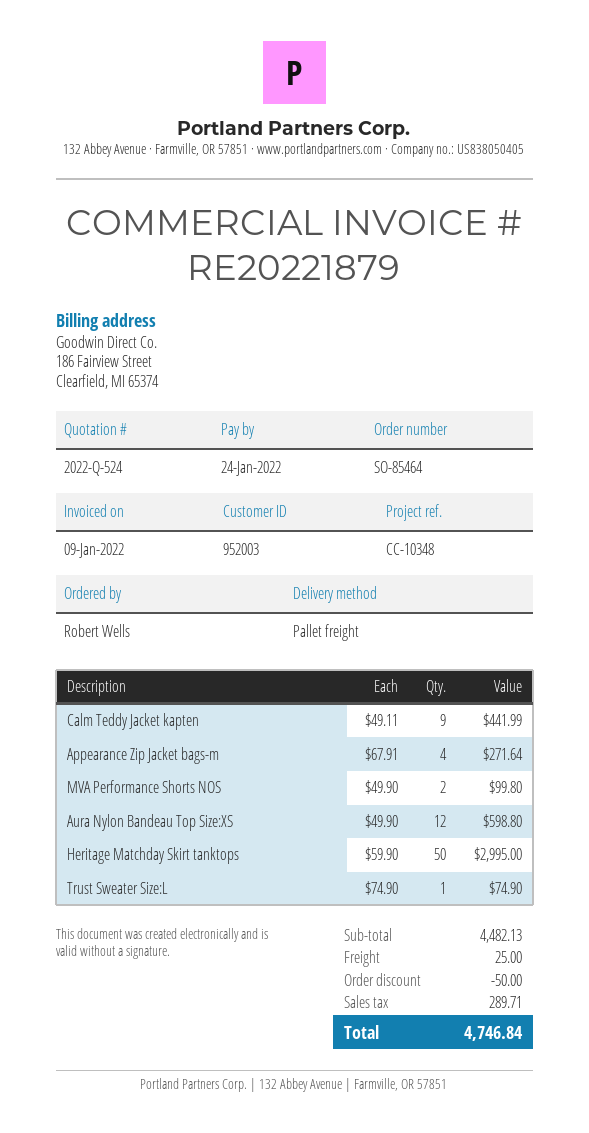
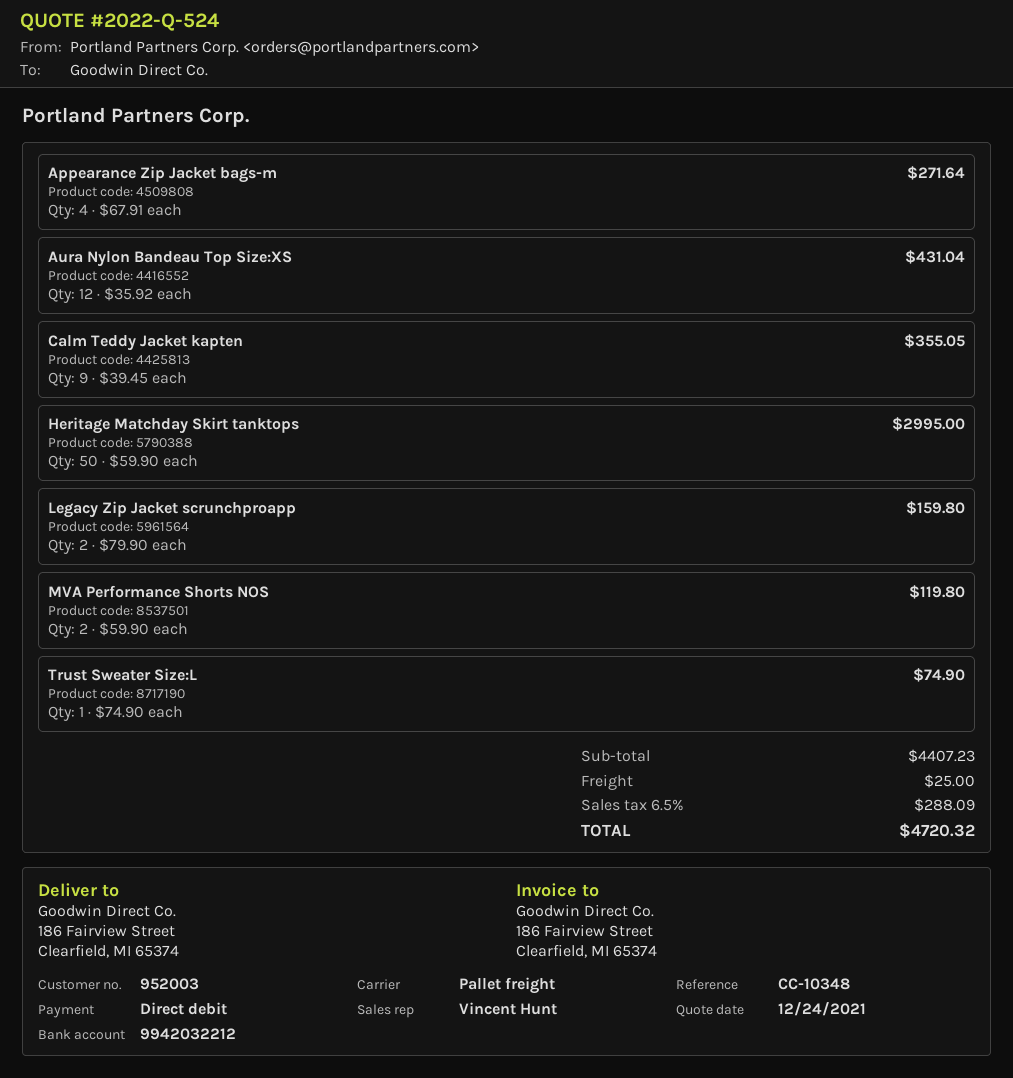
Calm Teddy Jacket kapten: 9 x 49.11 = 441.99 -> 9 x 39.45 = 355.05
MVA Performance Shorts NOS: 2 x 49.90 = 99.80 -> 2 x 59.90 = 119.80
Aura Nylon Bandeau Top Size:XS: 12 x 49.90 = 598.80 -> 12 x 35.92 = 431.04
Legacy Zip Jacket scrunchproapp: none -> 2 x 79.90 = 159.80
subtotal: 4482.13 -> 4407.23
discount: 50.00 -> none
tax: 289.71 -> 288.09
total: 4746.84 -> 4720.32

